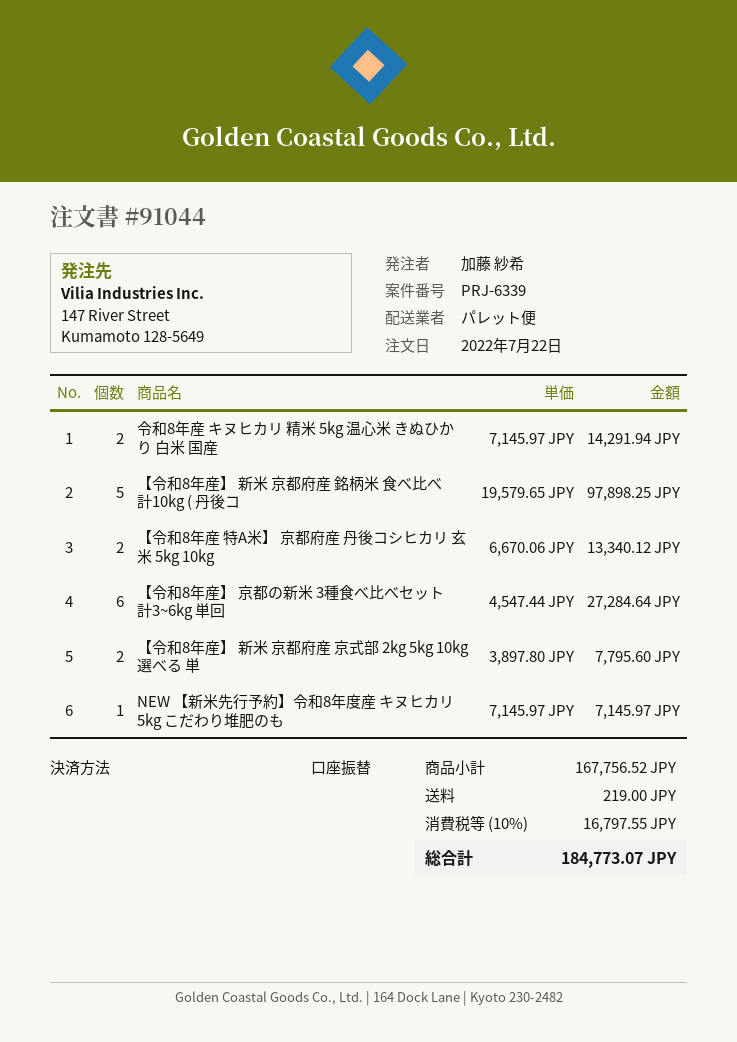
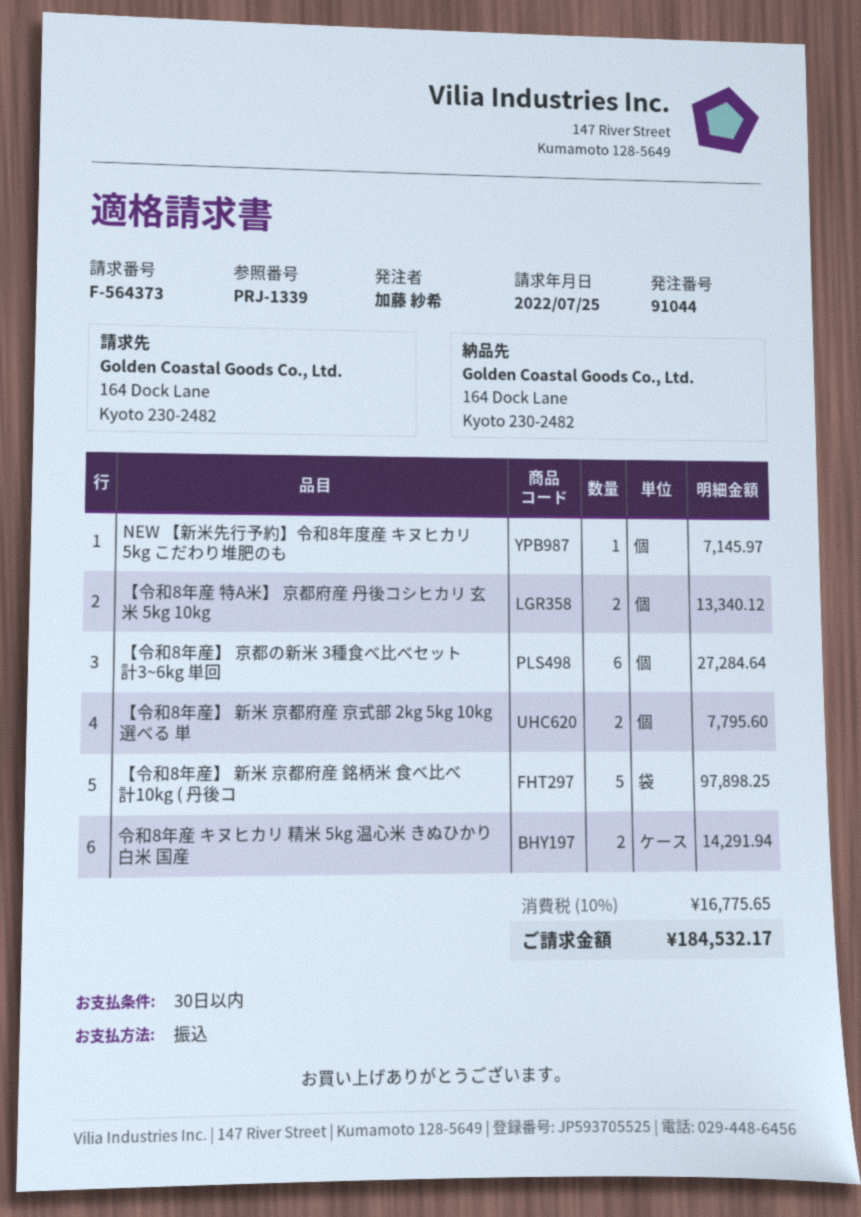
reference: PRJ-6339 -> PRJ-1339
payment method: direct debit -> bank transfer
shipping: 219.00 -> none
tax: 10% = 16797.55 -> 10% = 16775.65
total: 184773.07 -> 184532.17

